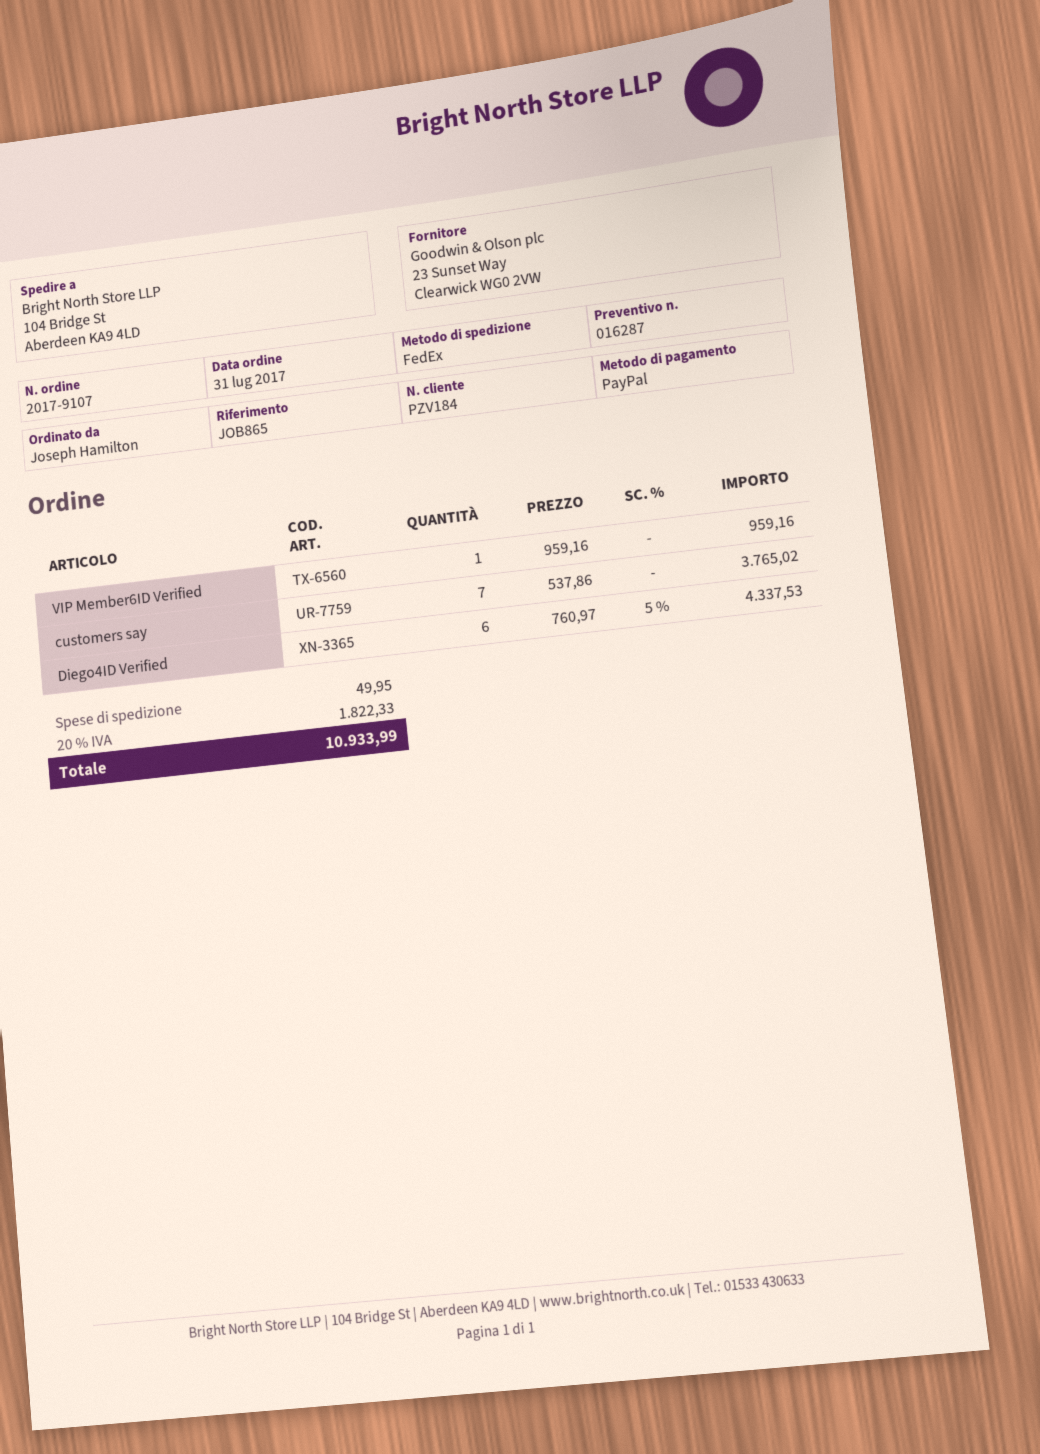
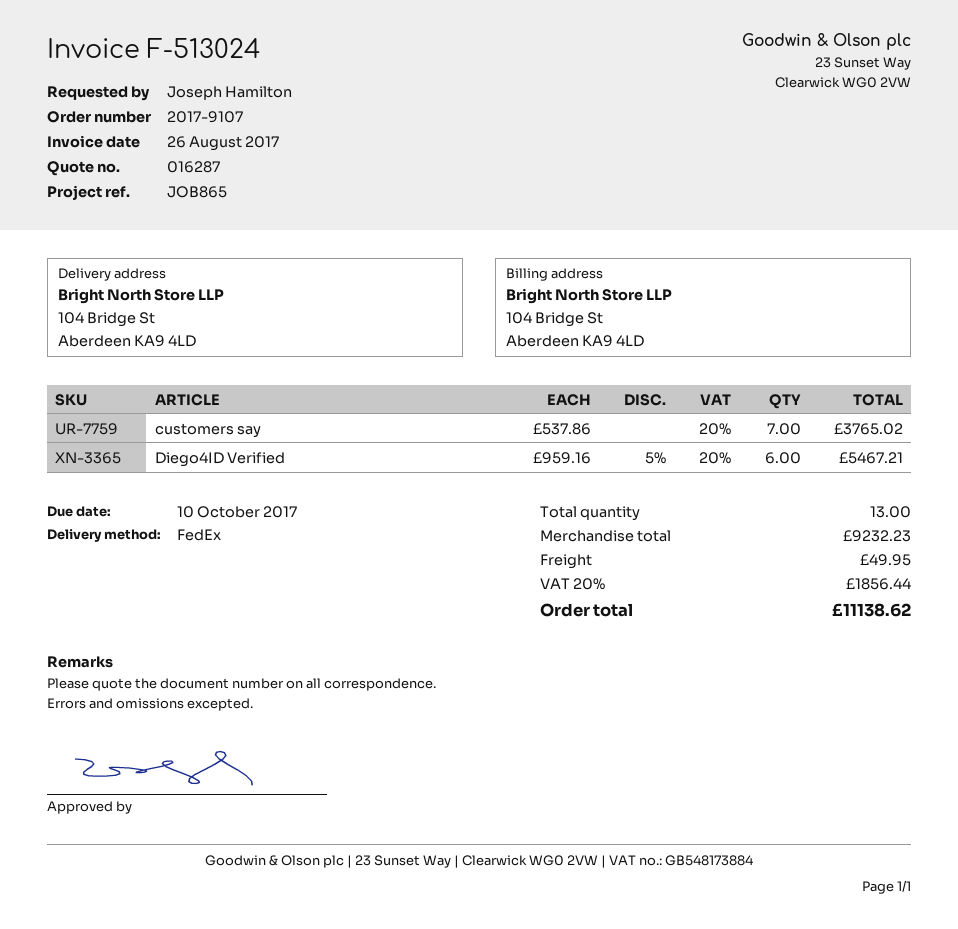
VIP Member6ID Verified: 1 x 959.16 = 959.16 -> none
Diego4ID Verified: 6 x 760.97 - 5% = 4337.53 -> 6 x 959.16 - 5% = 5467.21
tax: 20% = 1822.33 -> 20% = 1856.44
total: 10933.99 -> 11138.62

